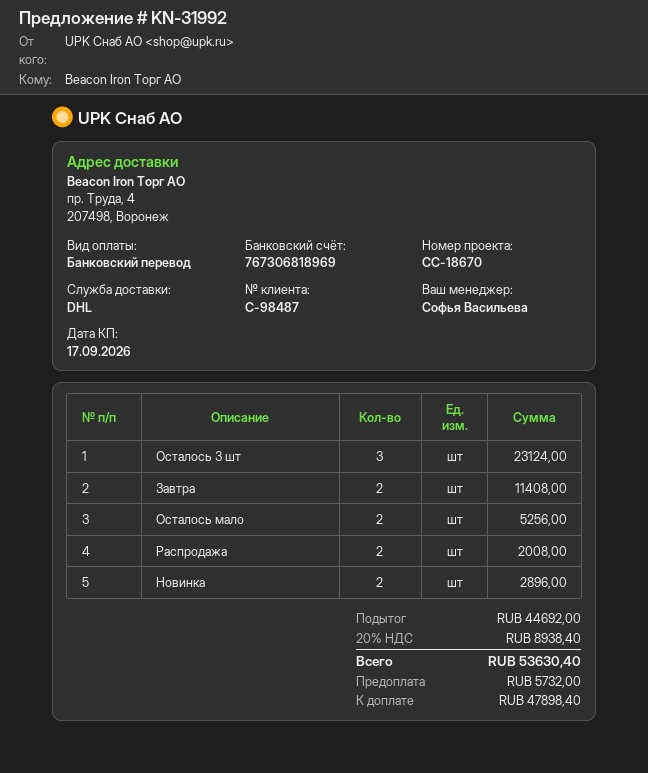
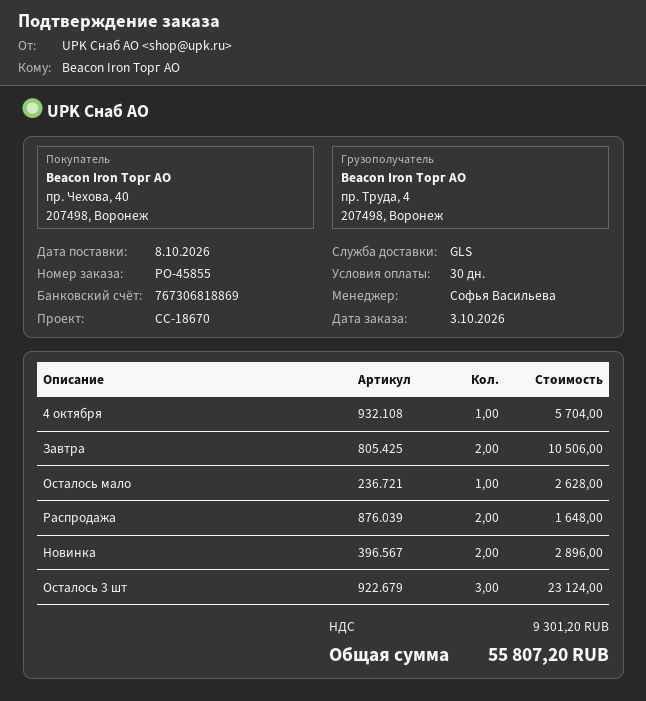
bank account: 767306818969 -> 767306818869
shipping method: DHL -> GLS
Завтра: 2 for 11408.00 -> 2 for 10506.00
Осталось мало: 2 for 5256.00 -> 1 for 2628.00
Распродажа: 2 for 2008.00 -> 2 for 1648.00
4 октября: none -> 1 for 5704.00
tax: 8938.40 -> 9301.20
total: 53630.40 -> 55807.20

